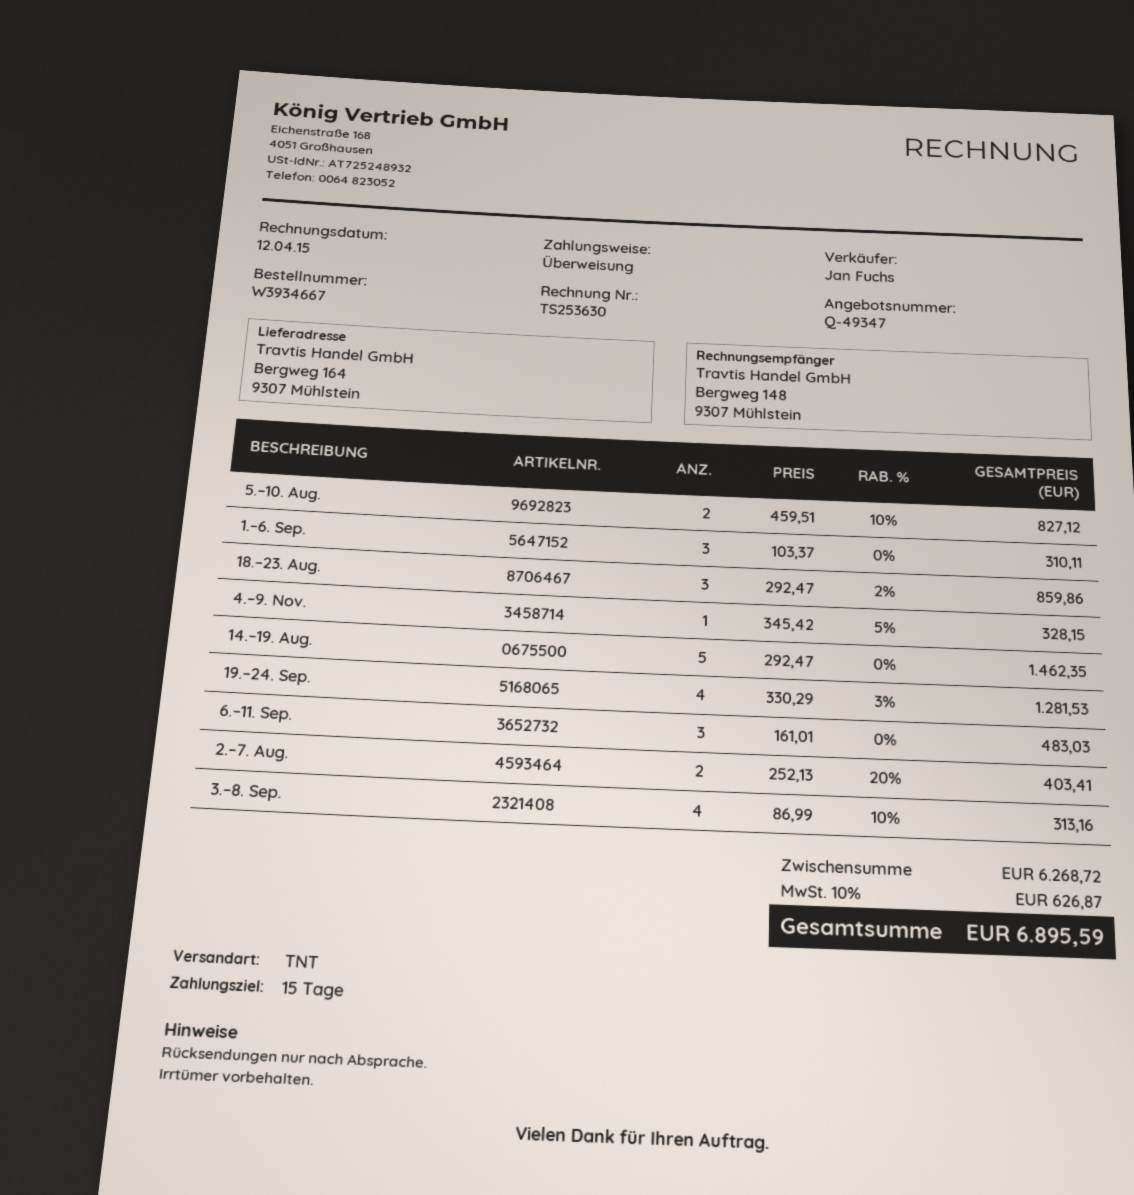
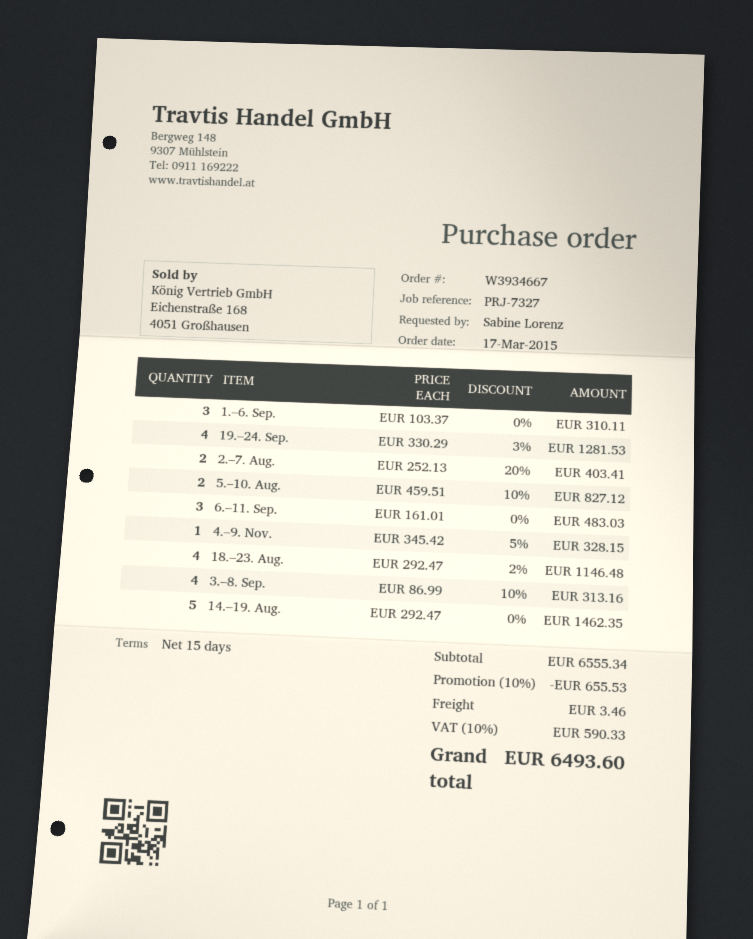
18.–23. Aug.: 3 x 292.47 - 2% = 859.86 -> 4 x 292.47 - 2% = 1146.48
subtotal: 6268.72 -> 6555.34
discount: none -> 10% = 655.53
shipping: none -> 3.46
tax: 10% = 626.87 -> 10% = 590.33
total: 6895.59 -> 6493.60

